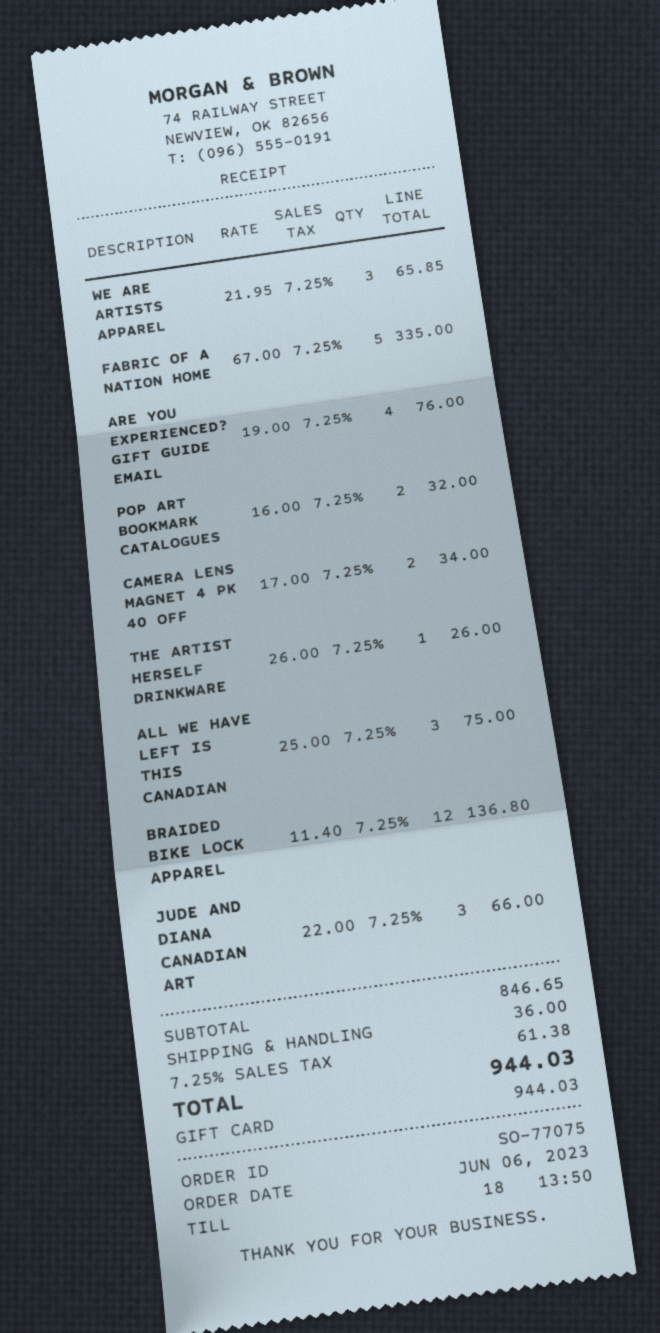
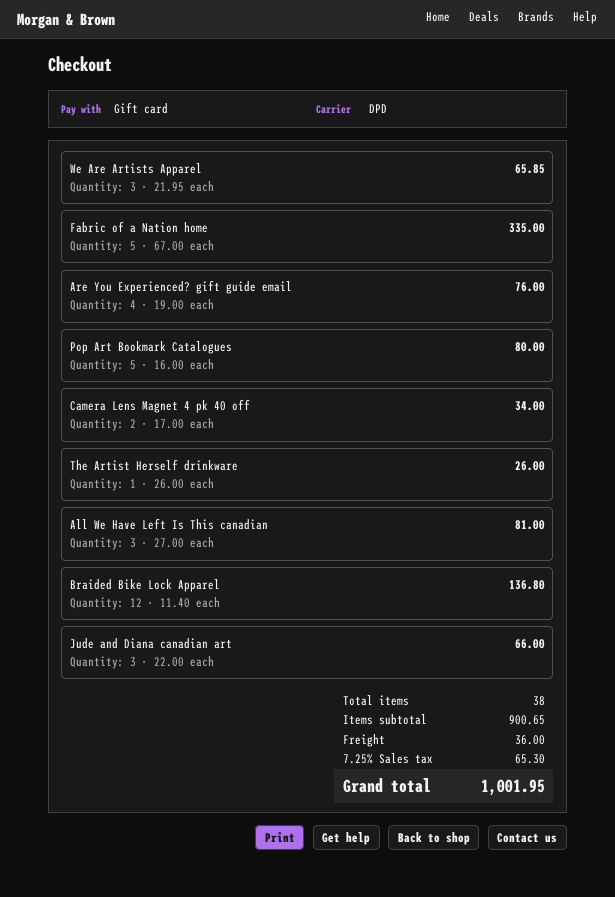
POP ART BOOKMARK CATALOGUES: 2 x 16.00 = 32.00 -> 5 x 16.00 = 80.00
ALL WE HAVE LEFT IS THIS CANADIAN: 3 x 25.00 = 75.00 -> 3 x 27.00 = 81.00
subtotal: 846.65 -> 900.65
tax: 7.25% = 61.38 -> 7.25% = 65.30
total: 944.03 -> 1001.95

